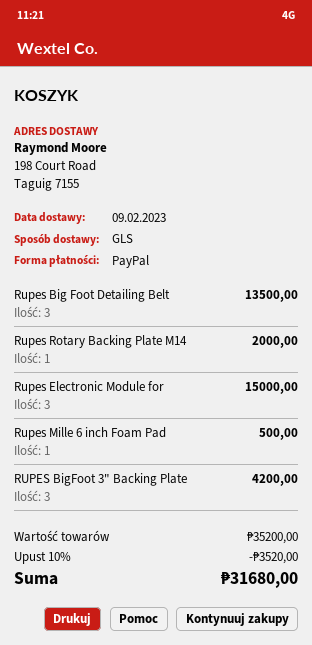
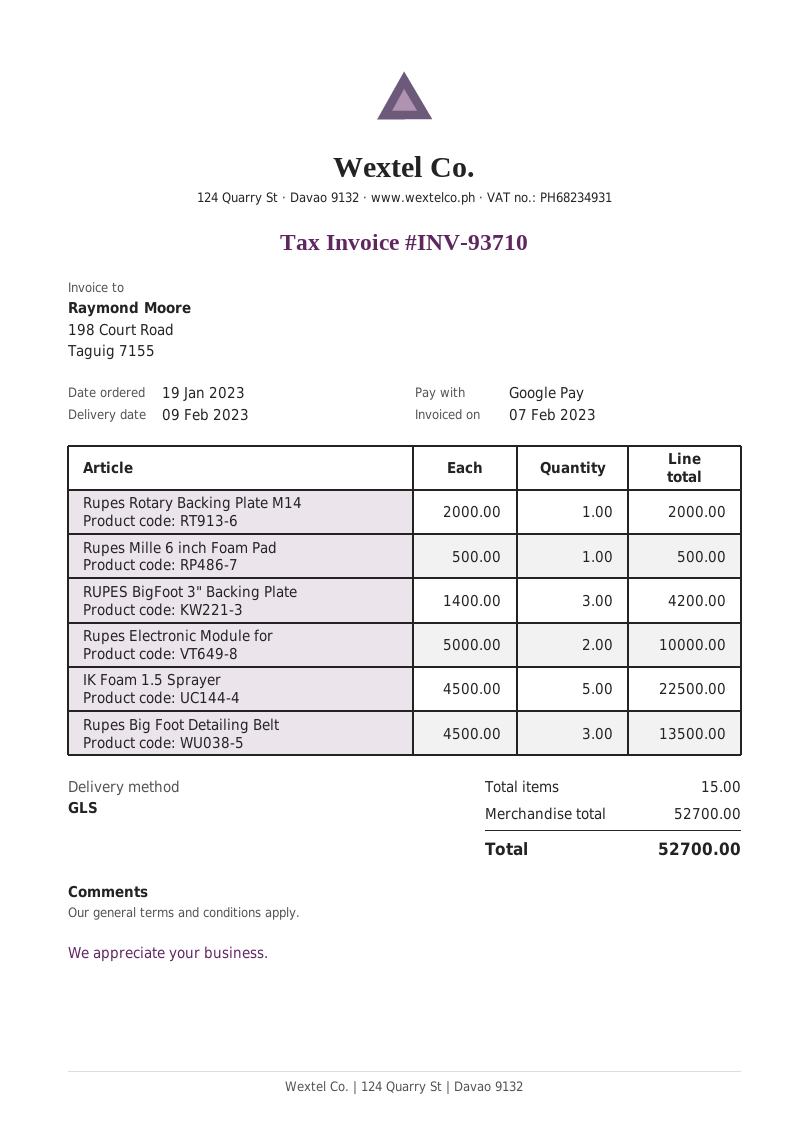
payment method: PayPal -> Google Pay
Rupes Electronic Module for: 3 for 15000.00 -> 2 for 10000.00
IK Foam 1.5 Sprayer: none -> 5 for 22500.00
subtotal: 35200.00 -> 52700.00
discount: 10% = 3520.00 -> none
total: 31680.00 -> 52700.00

